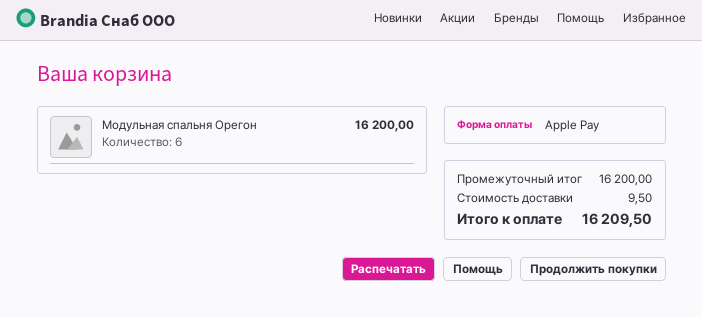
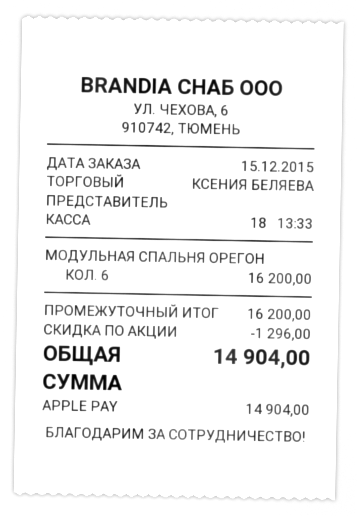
discount: none -> 1296.00
shipping: 9.50 -> none
total: 16209.50 -> 14904.00

